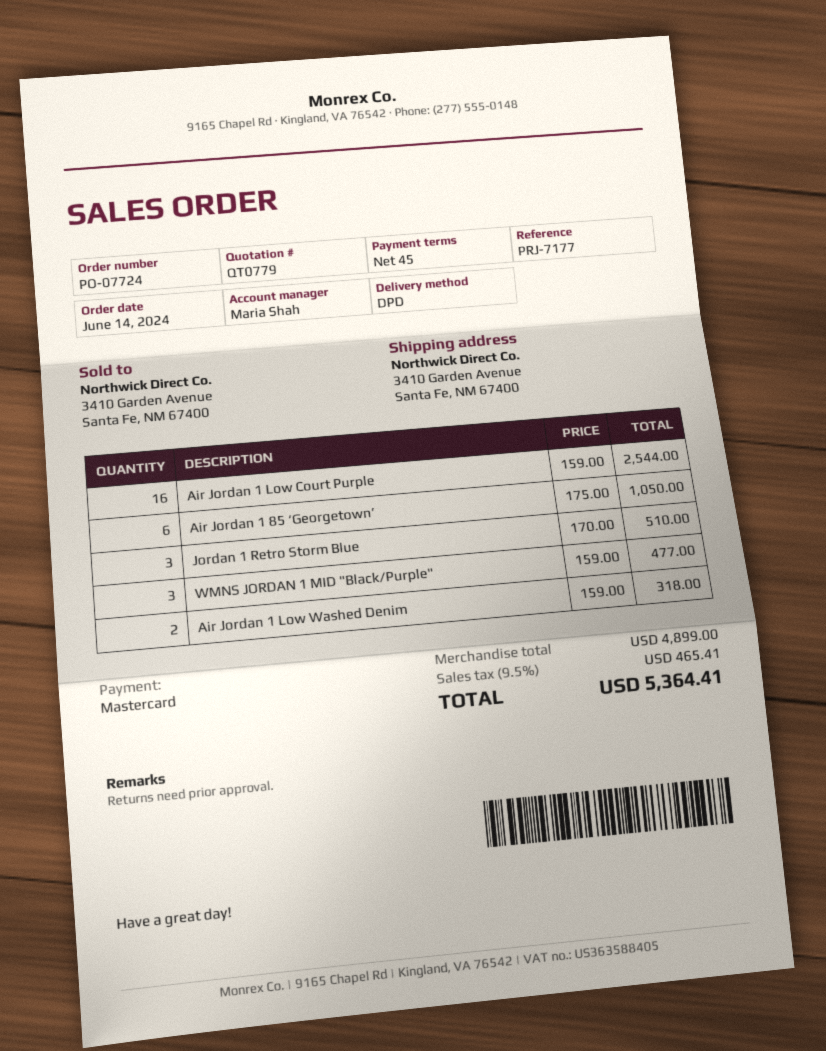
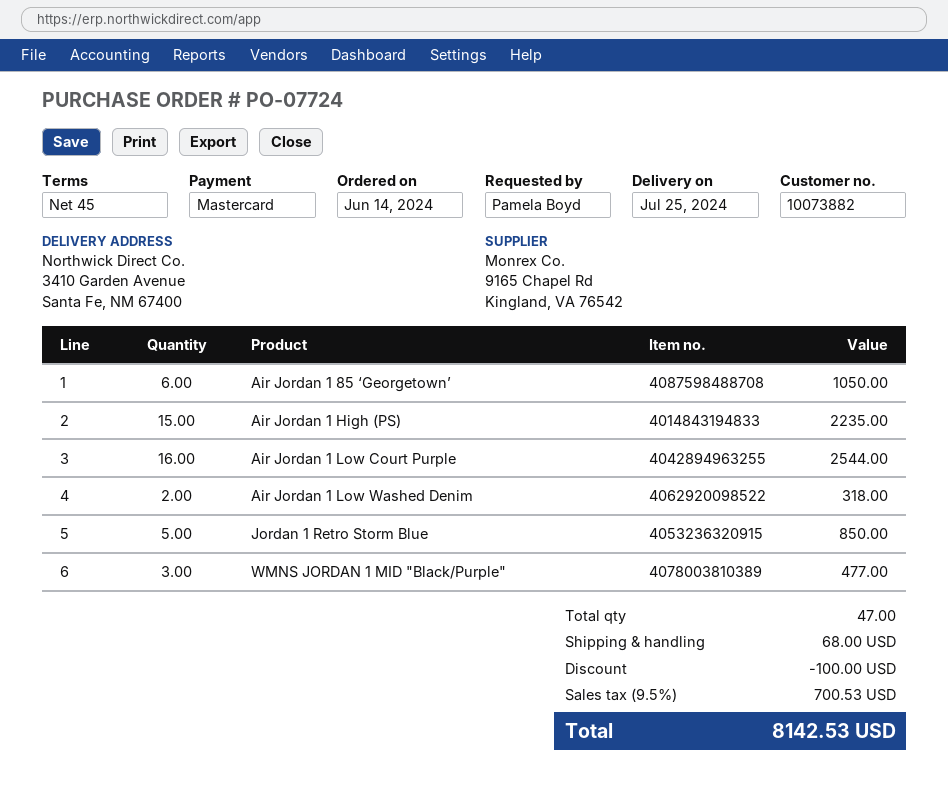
Jordan 1 Retro Storm Blue: 3 for 510.00 -> 5 for 850.00
Air Jordan 1 High (PS): none -> 15 for 2235.00
discount: none -> 100.00
shipping: none -> 68.00
tax: 9.5% = 465.41 -> 9.5% = 700.53
total: 5364.41 -> 8142.53

